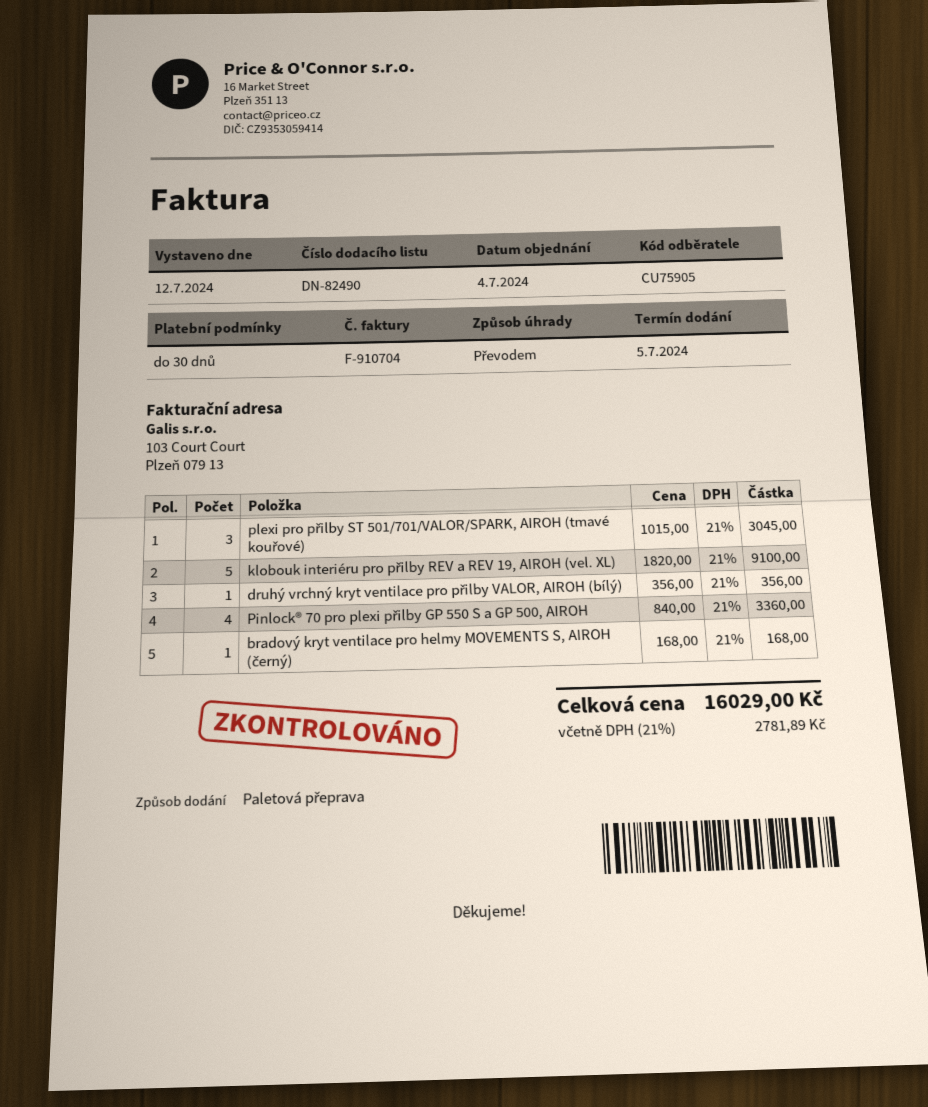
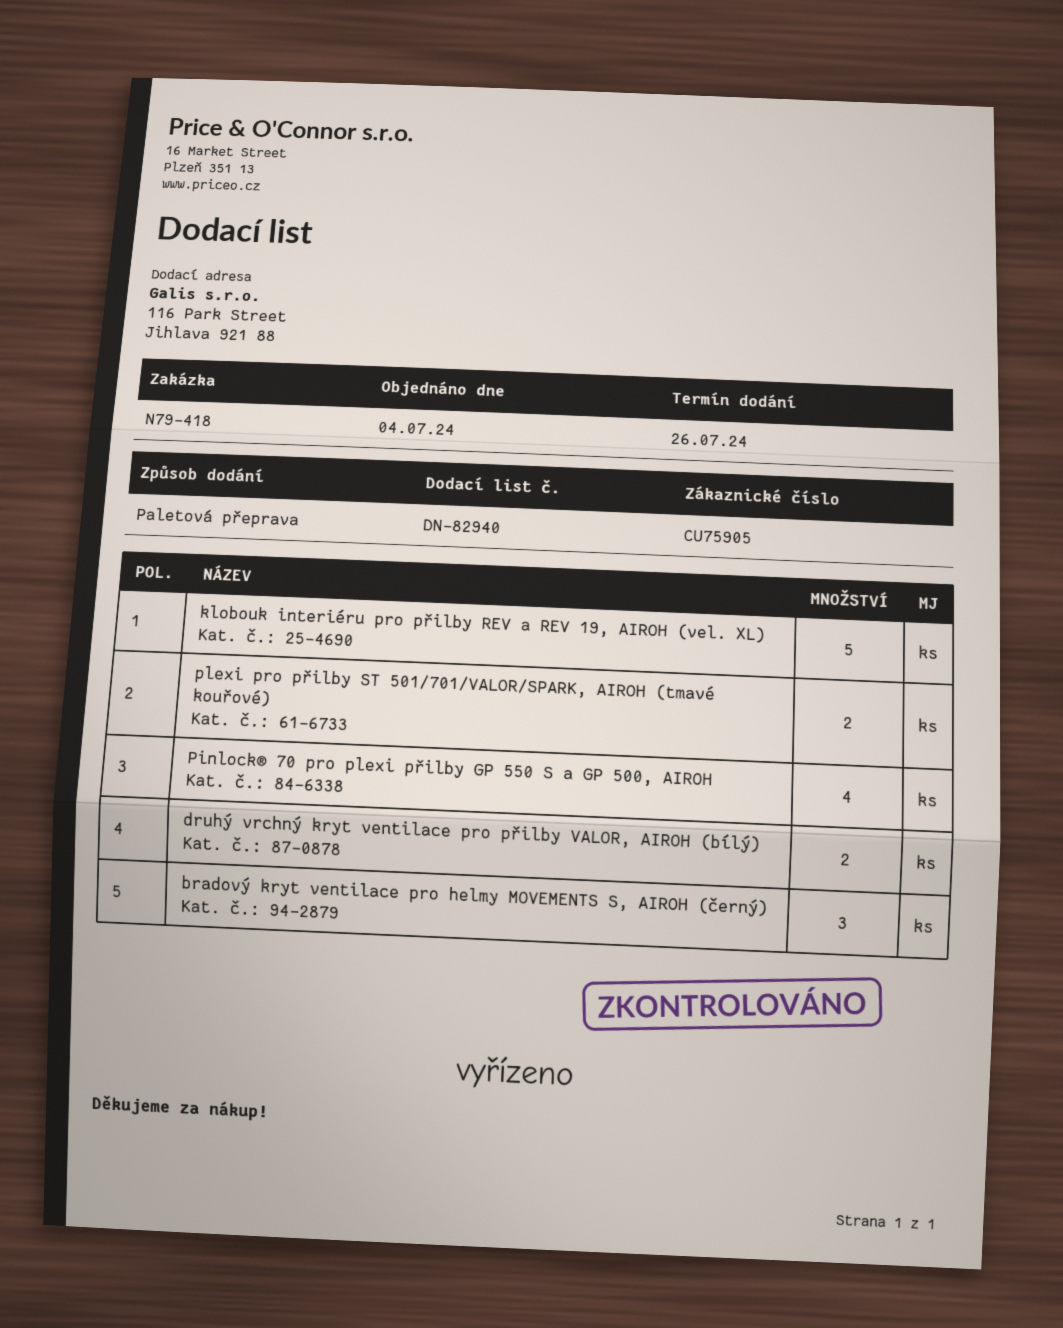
delivery note number: DN-82490 -> DN-82940
delivery date: 2024-07-05 -> 2024-07-26
plexi pro přilby ST 501/701/VALOR/SPARK, AIROH (tmavé kouřové): 3 -> 2
druhý vrchný kryt ventilace pro přilby VALOR, AIROH (bílý): 1 -> 2
bradový kryt ventilace pro helmy MOVEMENTS S, AIROH (černý): 1 -> 3

